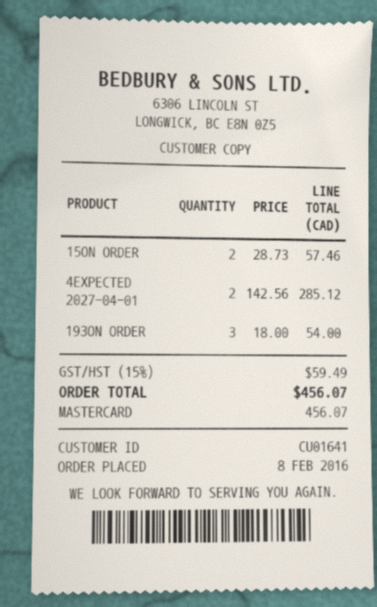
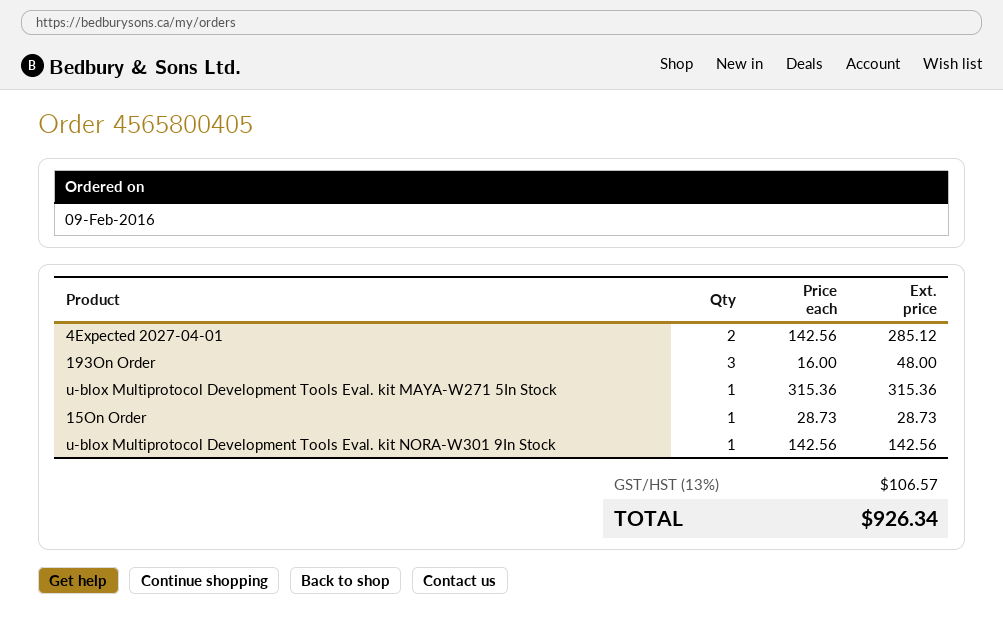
order date: 2016-02-08 -> 2016-02-09
15ON ORDER: 2 x 28.73 = 57.46 -> 1 x 28.73 = 28.73
193ON ORDER: 3 x 18.00 = 54.00 -> 3 x 16.00 = 48.00
u-blox Multiprotocol Development Tools Eval. kit MAYA-W271 5In Stock: none -> 1 x 315.36 = 315.36
u-blox Multiprotocol Development Tools Eval. kit NORA-W301 9In Stock: none -> 1 x 142.56 = 142.56
tax: 15% = 59.49 -> 13% = 106.57
total: 456.07 -> 926.34

